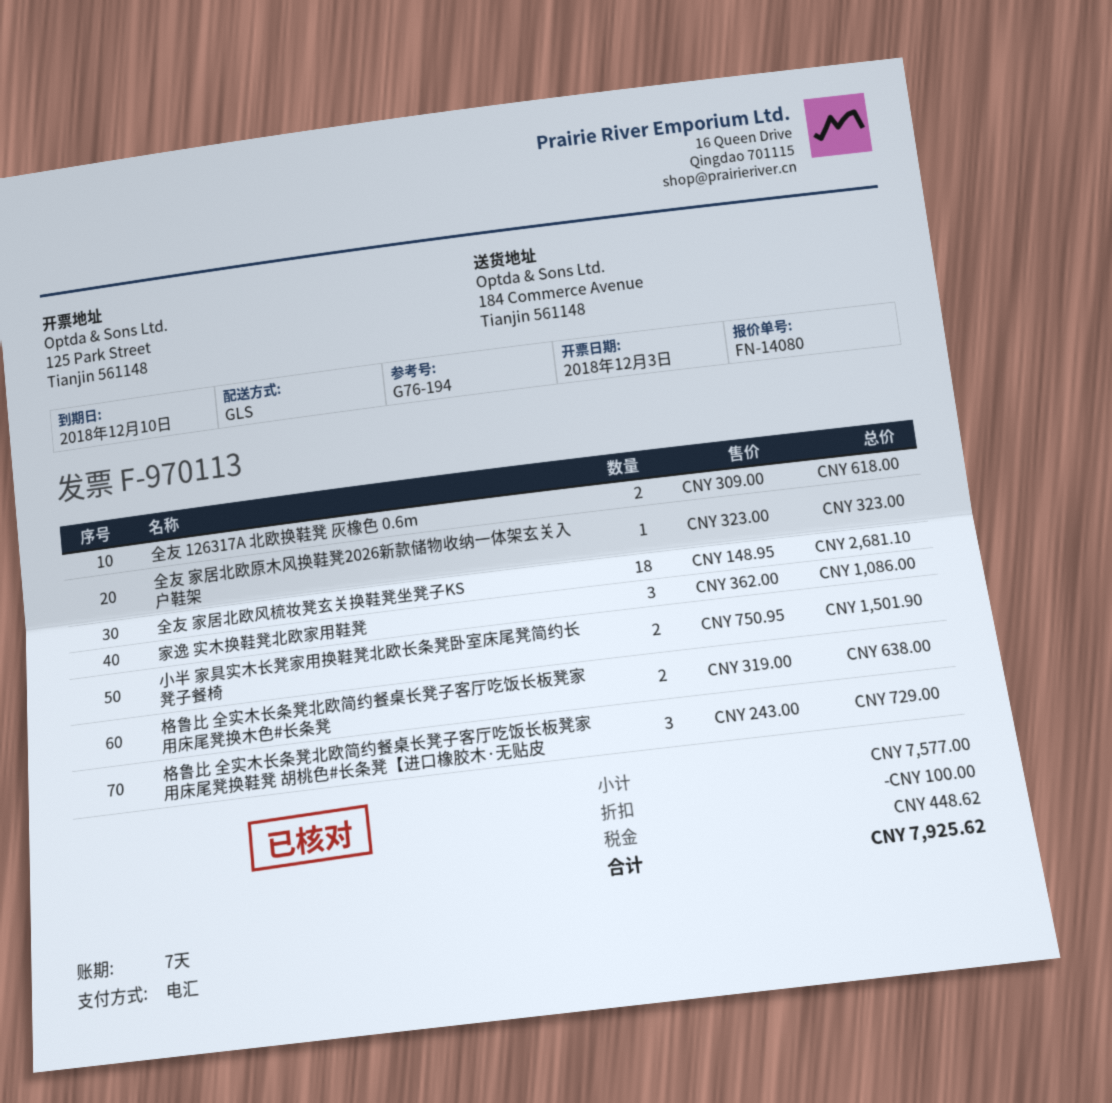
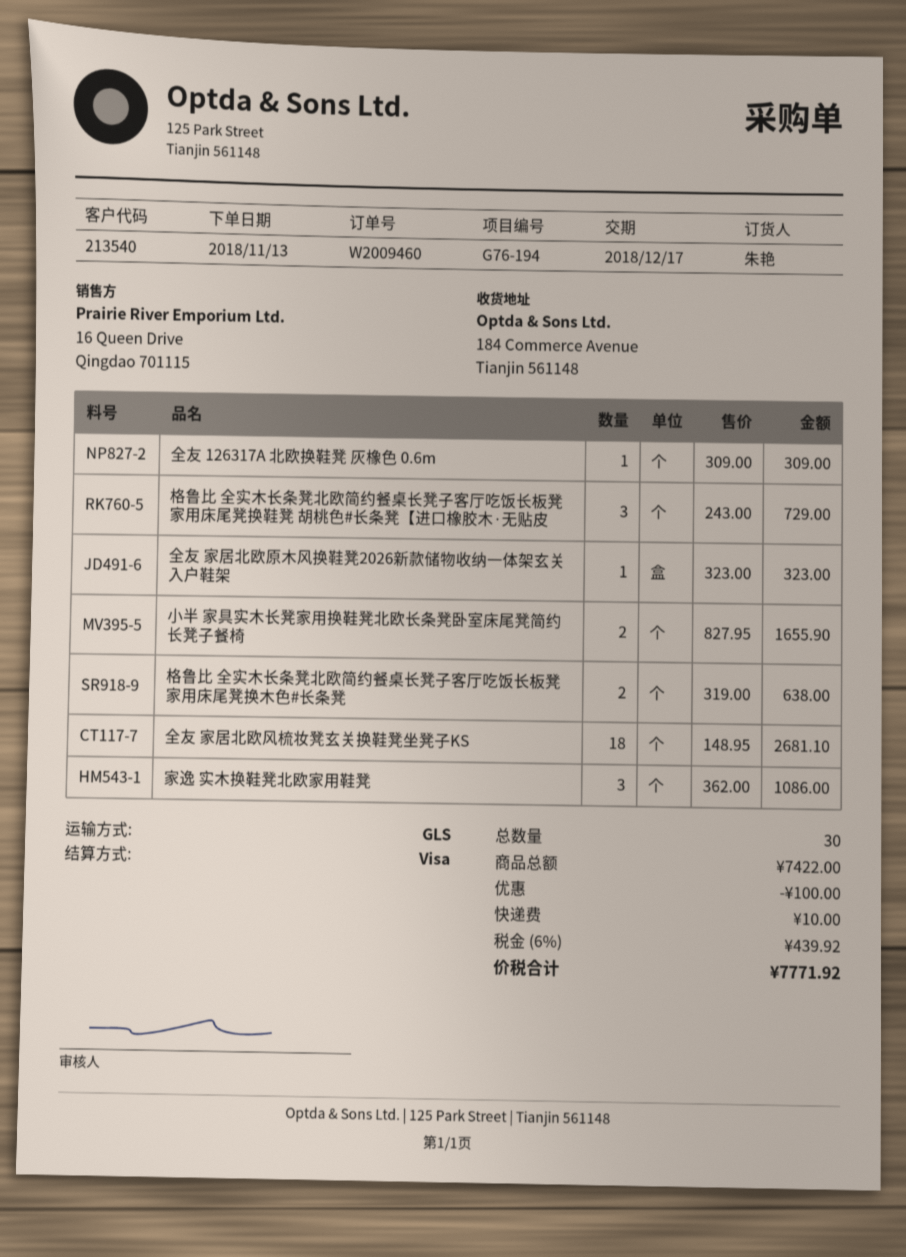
payment method: bank transfer -> Visa
全友 126317A 北欧换鞋凳 灰橡色 0.6m: 2 x 309.00 = 618.00 -> 1 x 309.00 = 309.00
小半 家具实木长凳家用换鞋凳北欧长条凳卧室床尾凳简约长凳子餐椅: 2 x 750.95 = 1501.90 -> 2 x 827.95 = 1655.90
subtotal: 7577.00 -> 7422.00
shipping: none -> 10.00
tax: 448.62 -> 439.92
total: 7925.62 -> 7771.92

